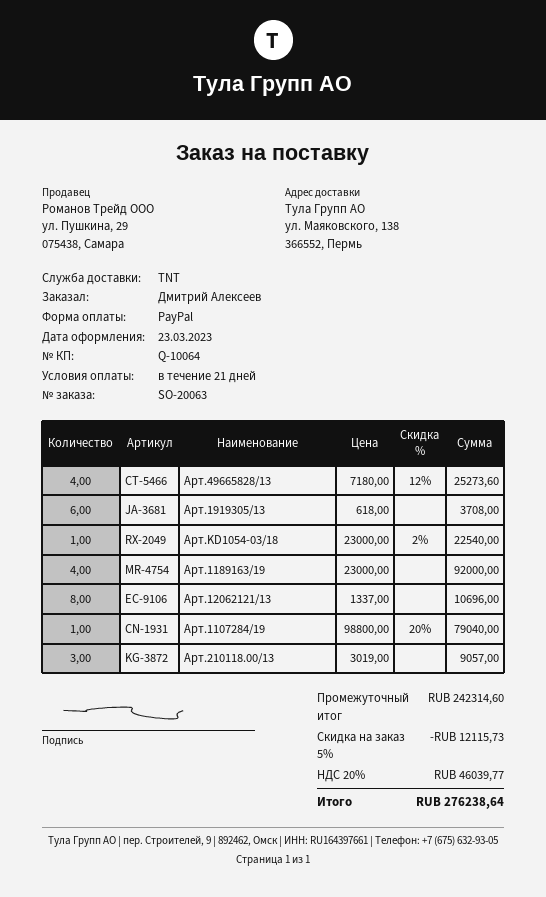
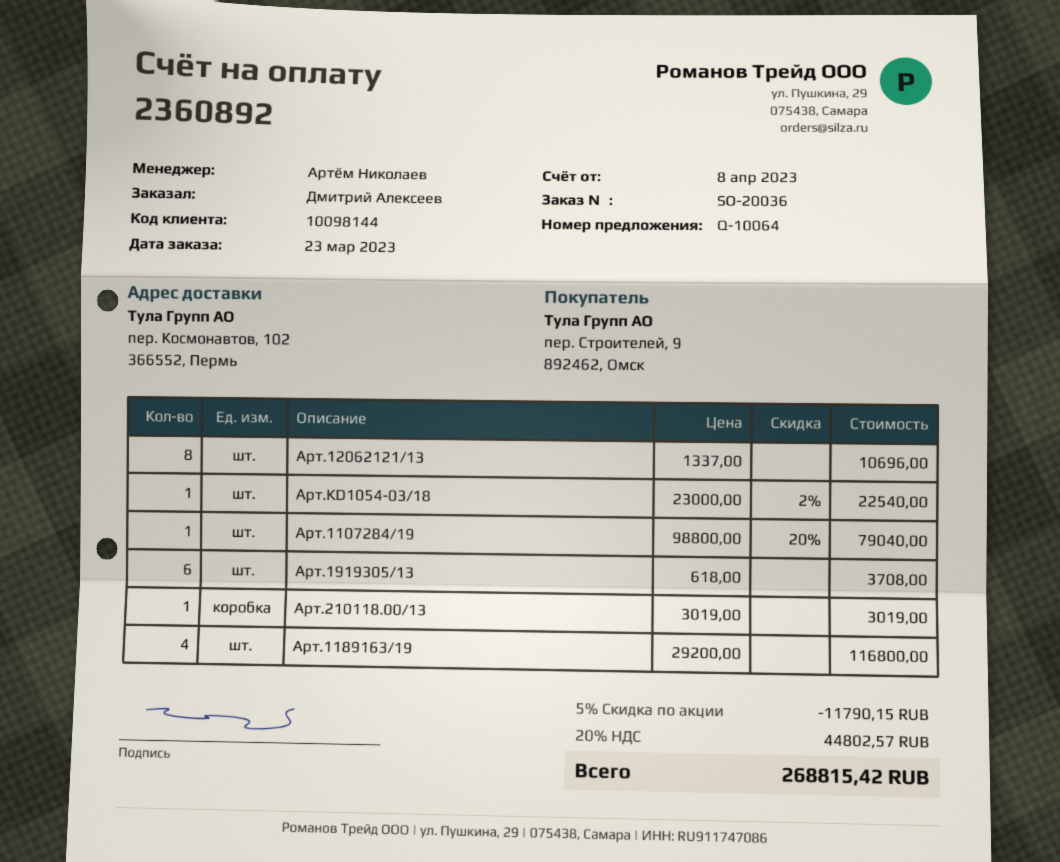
order number: SO-20063 -> SO-20036
ship to: ул. Маяковского, 138, 366552, Пермь -> пер. Космонавтов, 102, 366552, Пермь
Арт.49665828/13: 4 x 7180.00 - 12% = 25273.60 -> none
Арт.1189163/19: 4 x 23000.00 = 92000.00 -> 4 x 29200.00 = 116800.00
Арт.210118.00/13: 3 x 3019.00 = 9057.00 -> 1 x 3019.00 = 3019.00
discount: 5% = 12115.73 -> 5% = 11790.15
tax: 20% = 46039.77 -> 20% = 44802.57
total: 276238.64 -> 268815.42

